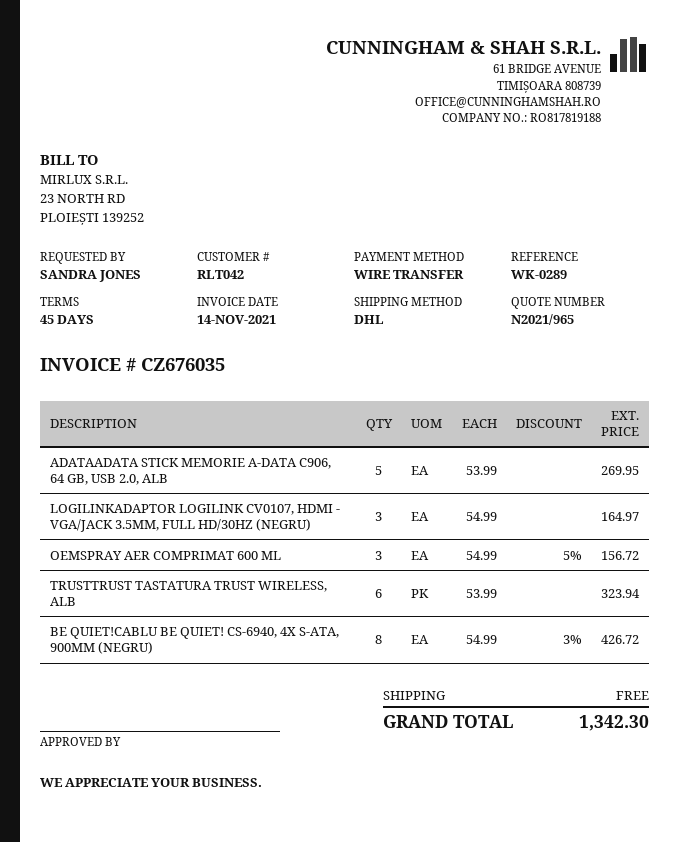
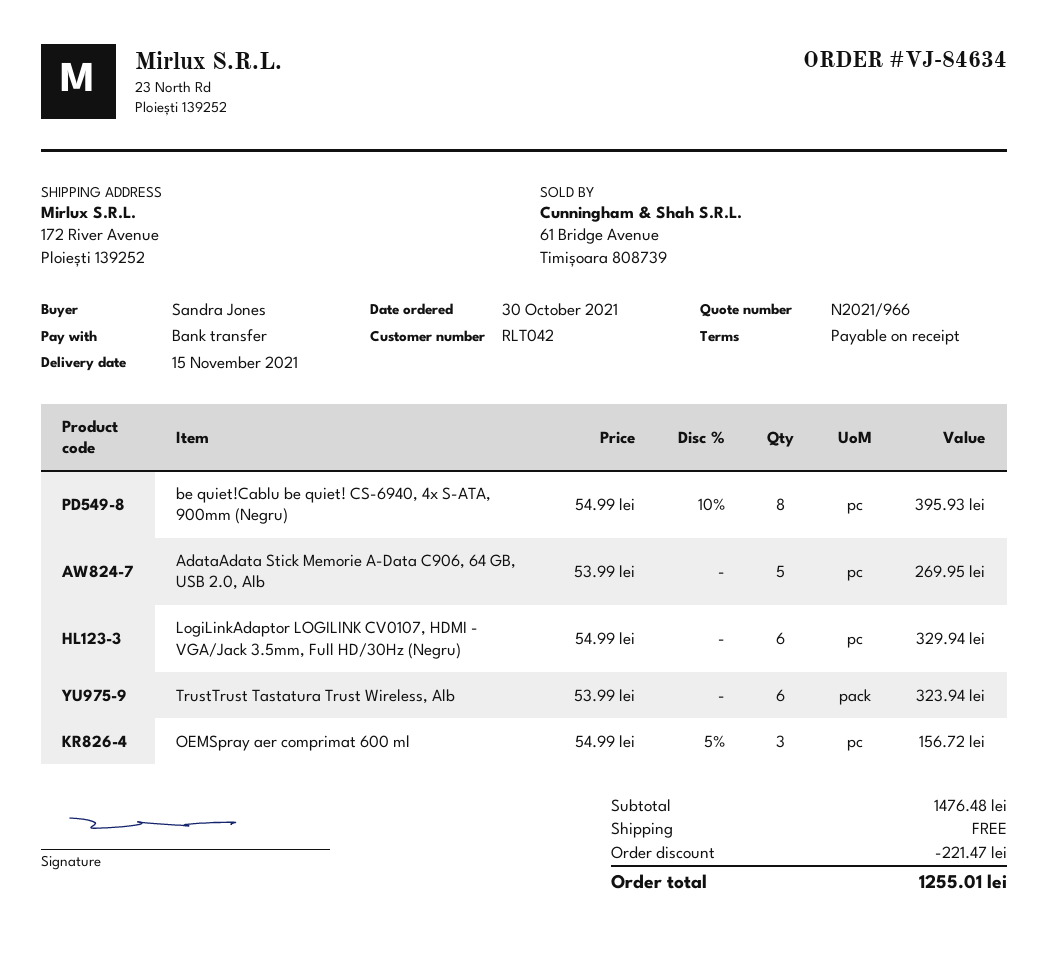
quote number: N2021/965 -> N2021/966
payment terms: 45 days -> on receipt
LOGILINKADAPTOR LOGILINK CV0107, HDMI - VGA/JACK 3.5MM, FULL HD/30HZ (NEGRU): 3 x 54.99 = 164.97 -> 6 x 54.99 = 329.94
BE QUIET!CABLU BE QUIET! CS-6940, 4X S-ATA, 900MM (NEGRU): 8 x 54.99 - 3% = 426.72 -> 8 x 54.99 - 10% = 395.93
discount: none -> 221.47
total: 1342.30 -> 1255.01

